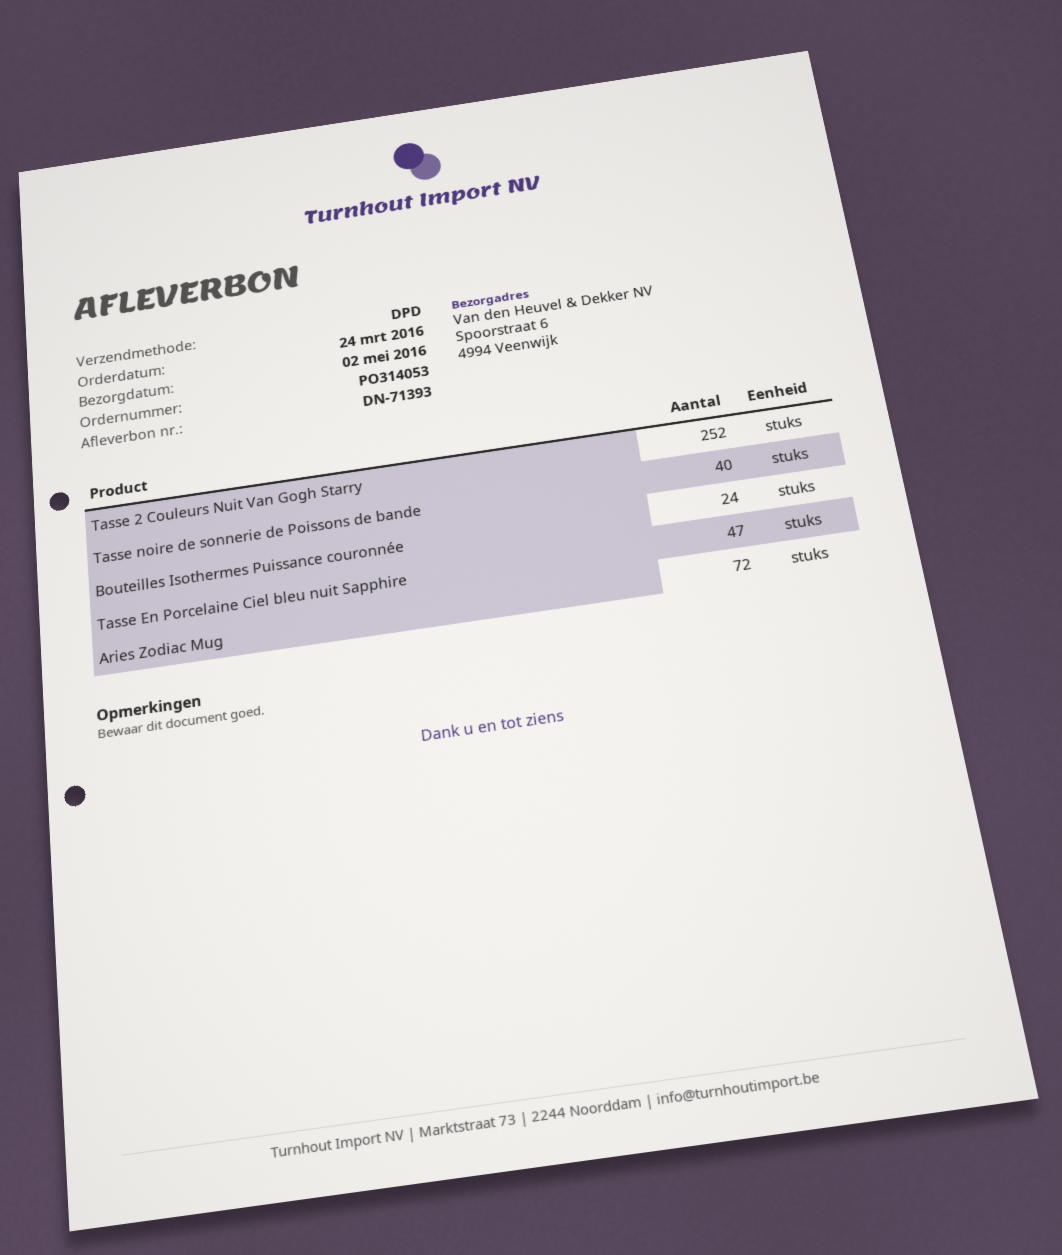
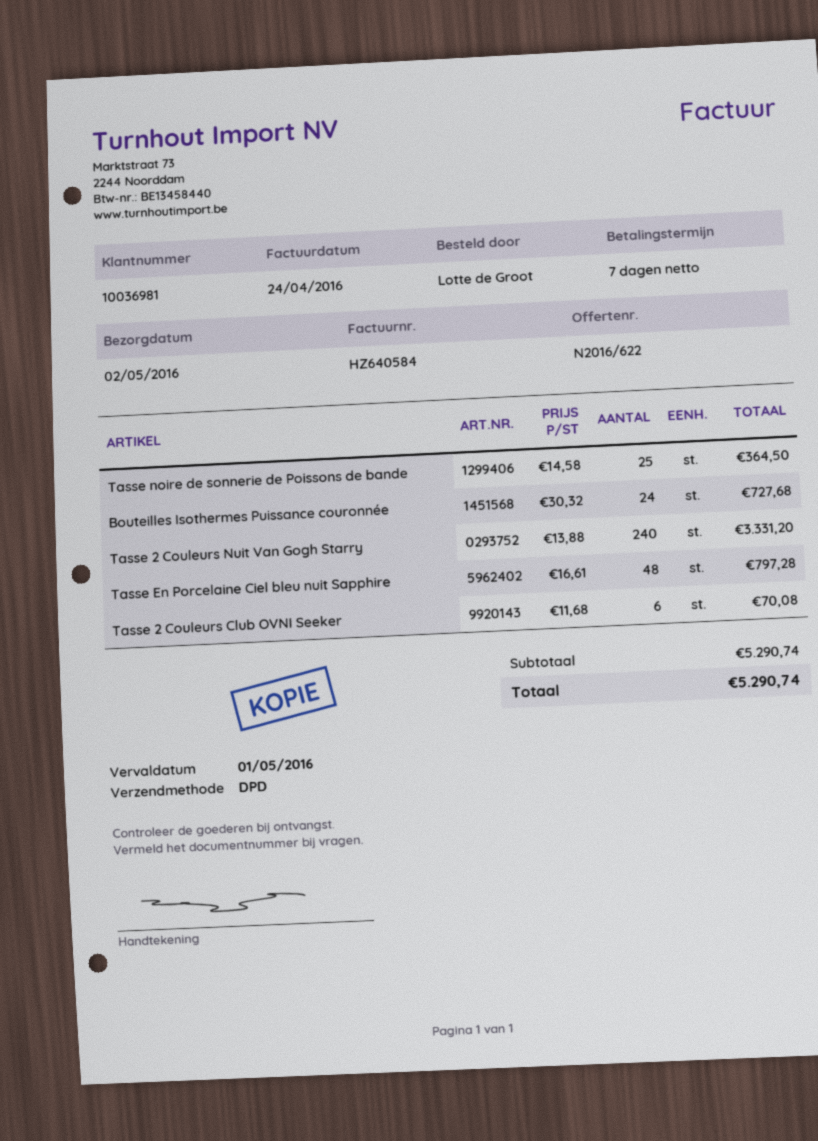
Tasse 2 Couleurs Nuit Van Gogh Starry: 252 -> 240
Tasse noire de sonnerie de Poissons de bande: 40 -> 25
Tasse En Porcelaine Ciel bleu nuit Sapphire: 47 -> 48
Aries Zodiac Mug: 72 -> none
Tasse 2 Couleurs Club OVNI Seeker: none -> 6

